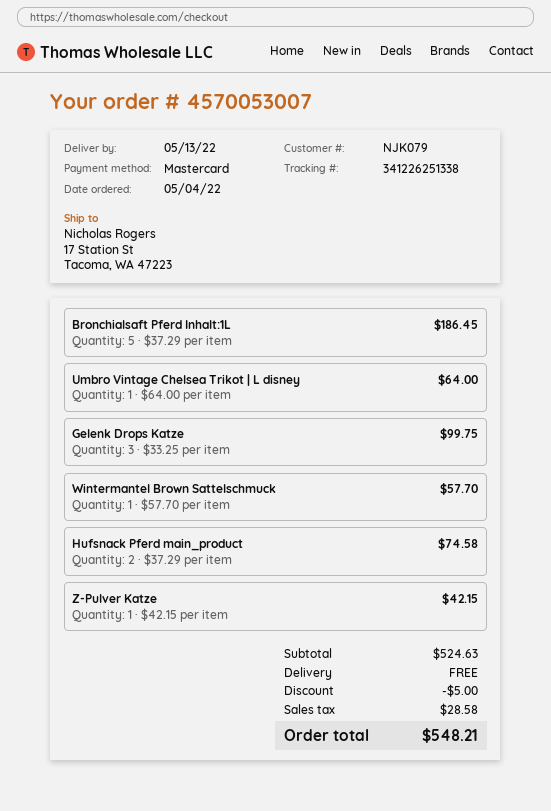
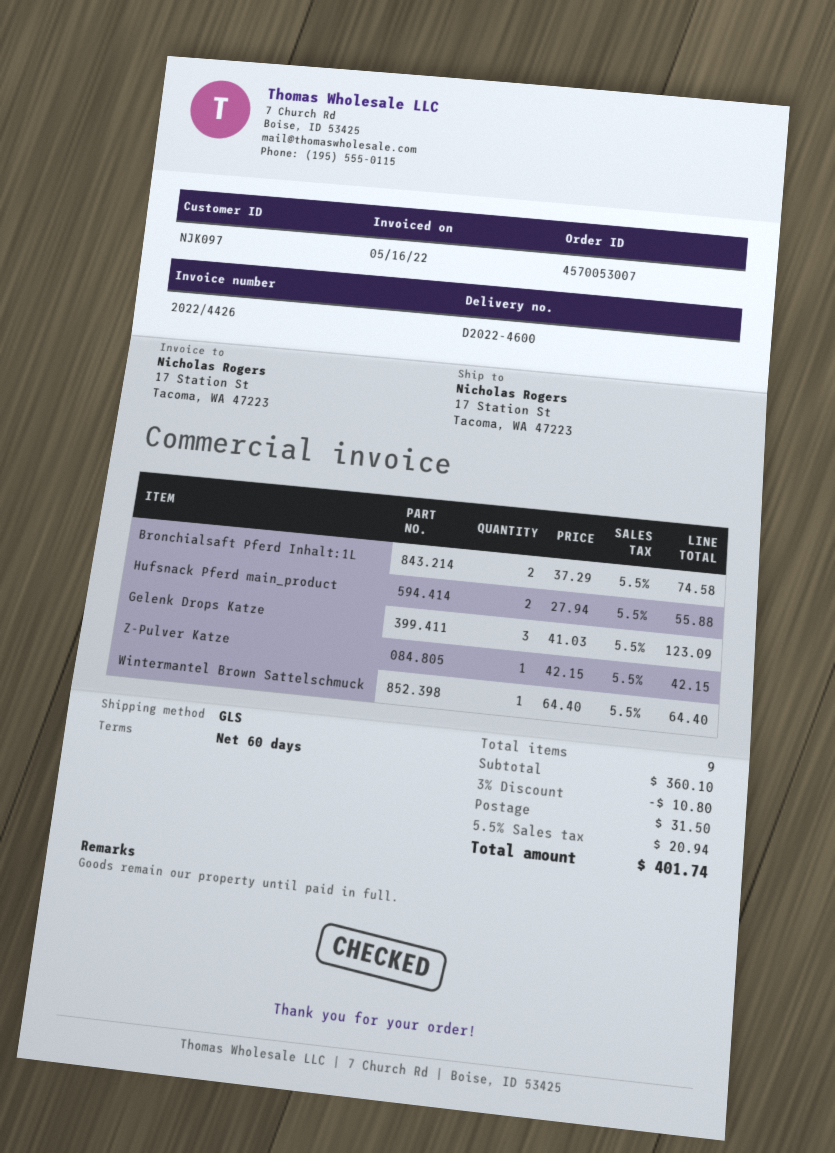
customer number: NJK079 -> NJK097
Bronchialsaft Pferd Inhalt:1L: 5 x 37.29 = 186.45 -> 2 x 37.29 = 74.58
Umbro Vintage Chelsea Trikot | L disney: 1 x 64.00 = 64.00 -> none
Gelenk Drops Katze: 3 x 33.25 = 99.75 -> 3 x 41.03 = 123.09
Wintermantel Brown Sattelschmuck: 1 x 57.70 = 57.70 -> 1 x 64.40 = 64.40
Hufsnack Pferd main_product: 2 x 37.29 = 74.58 -> 2 x 27.94 = 55.88
subtotal: 524.63 -> 360.10
discount: 5.00 -> 10.80
shipping: 0.00 -> 31.50
tax: 28.58 -> 20.94
total: 548.21 -> 401.74

